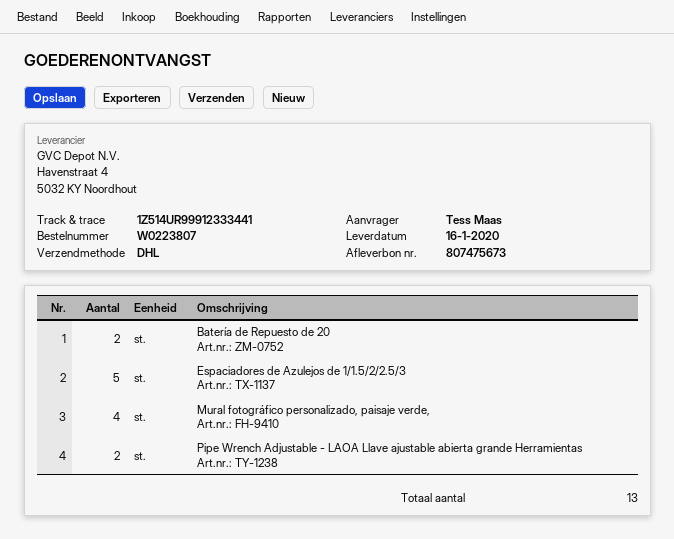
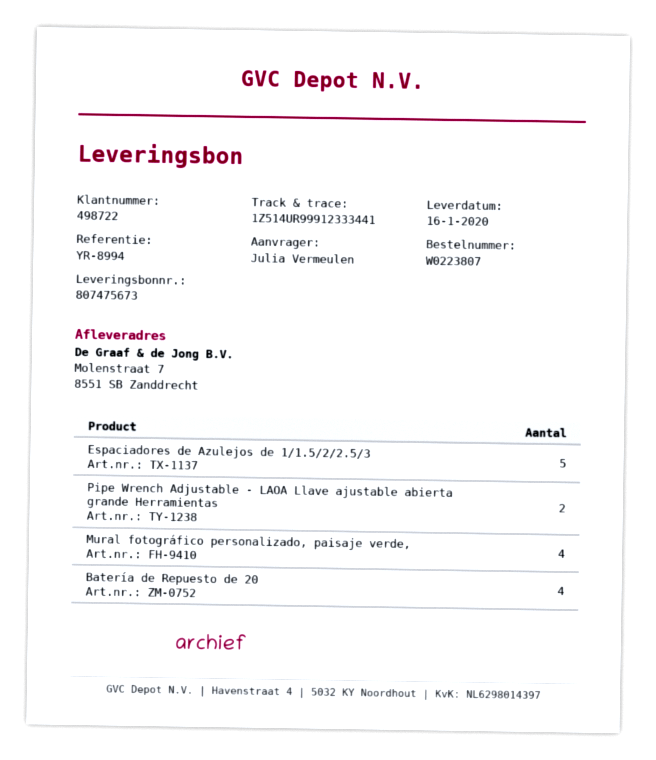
ordered by: Tess Maas -> Julia Vermeulen
Batería de Repuesto de 20: 2 -> 4

